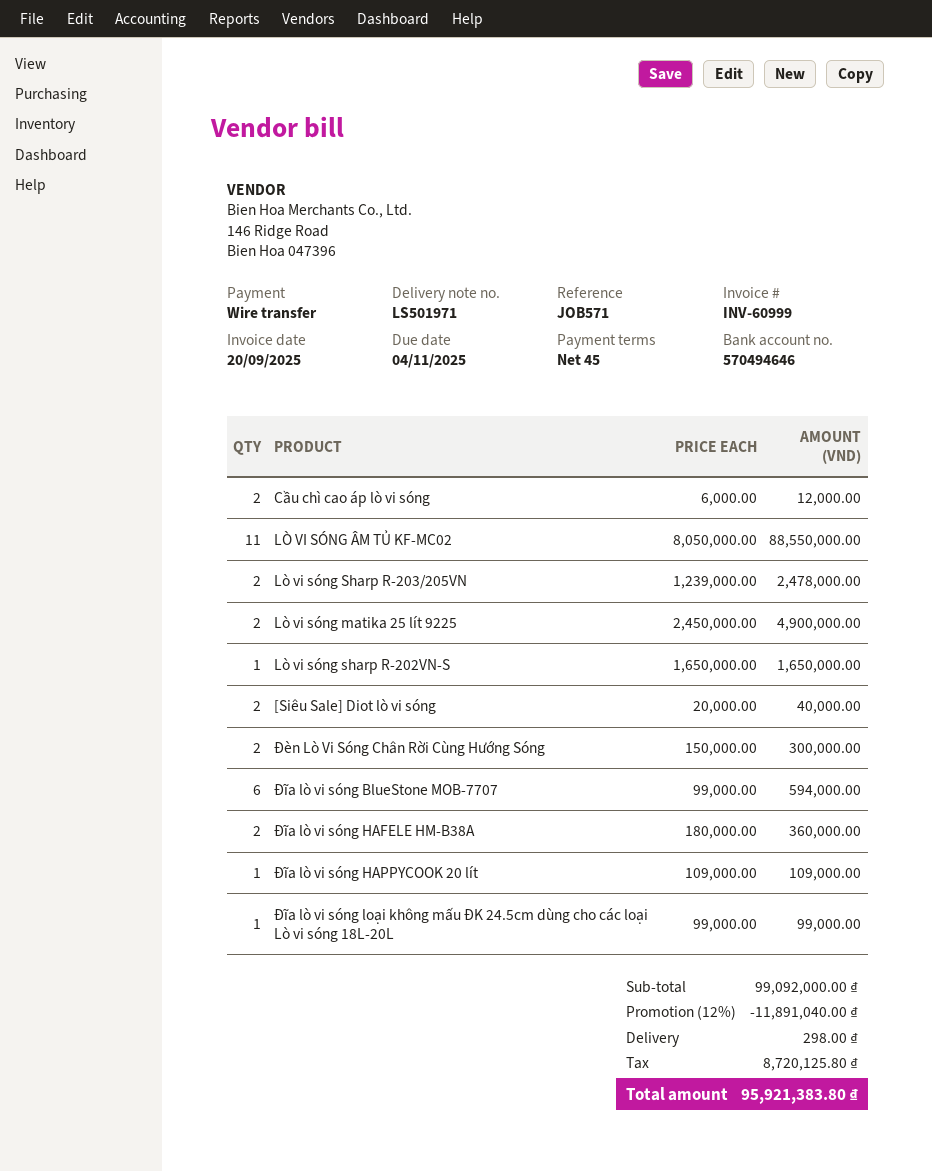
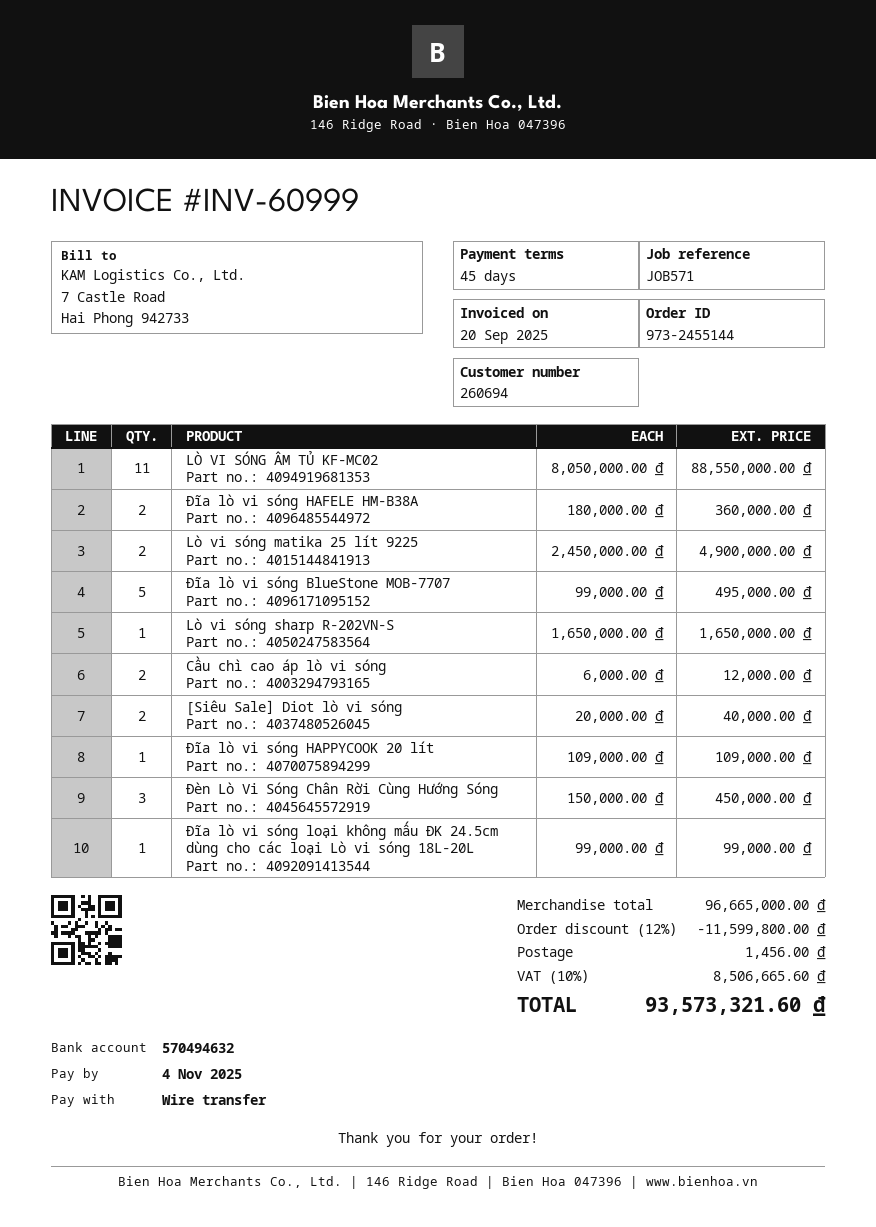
bank account: 570494646 -> 570494632
Lò vi sóng Sharp R-203/205VN: 2 x 1239000.00 = 2478000.00 -> none
Đèn Lò Vi Sóng Chân Rời Cùng Hướng Sóng: 2 x 150000.00 = 300000.00 -> 3 x 150000.00 = 450000.00
Đĩa lò vi sóng BlueStone MOB-7707: 6 x 99000.00 = 594000.00 -> 5 x 99000.00 = 495000.00
subtotal: 99092000.00 -> 96665000.00
discount: 12% = 11891040.00 -> 12% = 11599800.00
shipping: 298.00 -> 1456.00
tax: 8720125.80 -> 8506665.60
total: 95921383.80 -> 93573321.60

